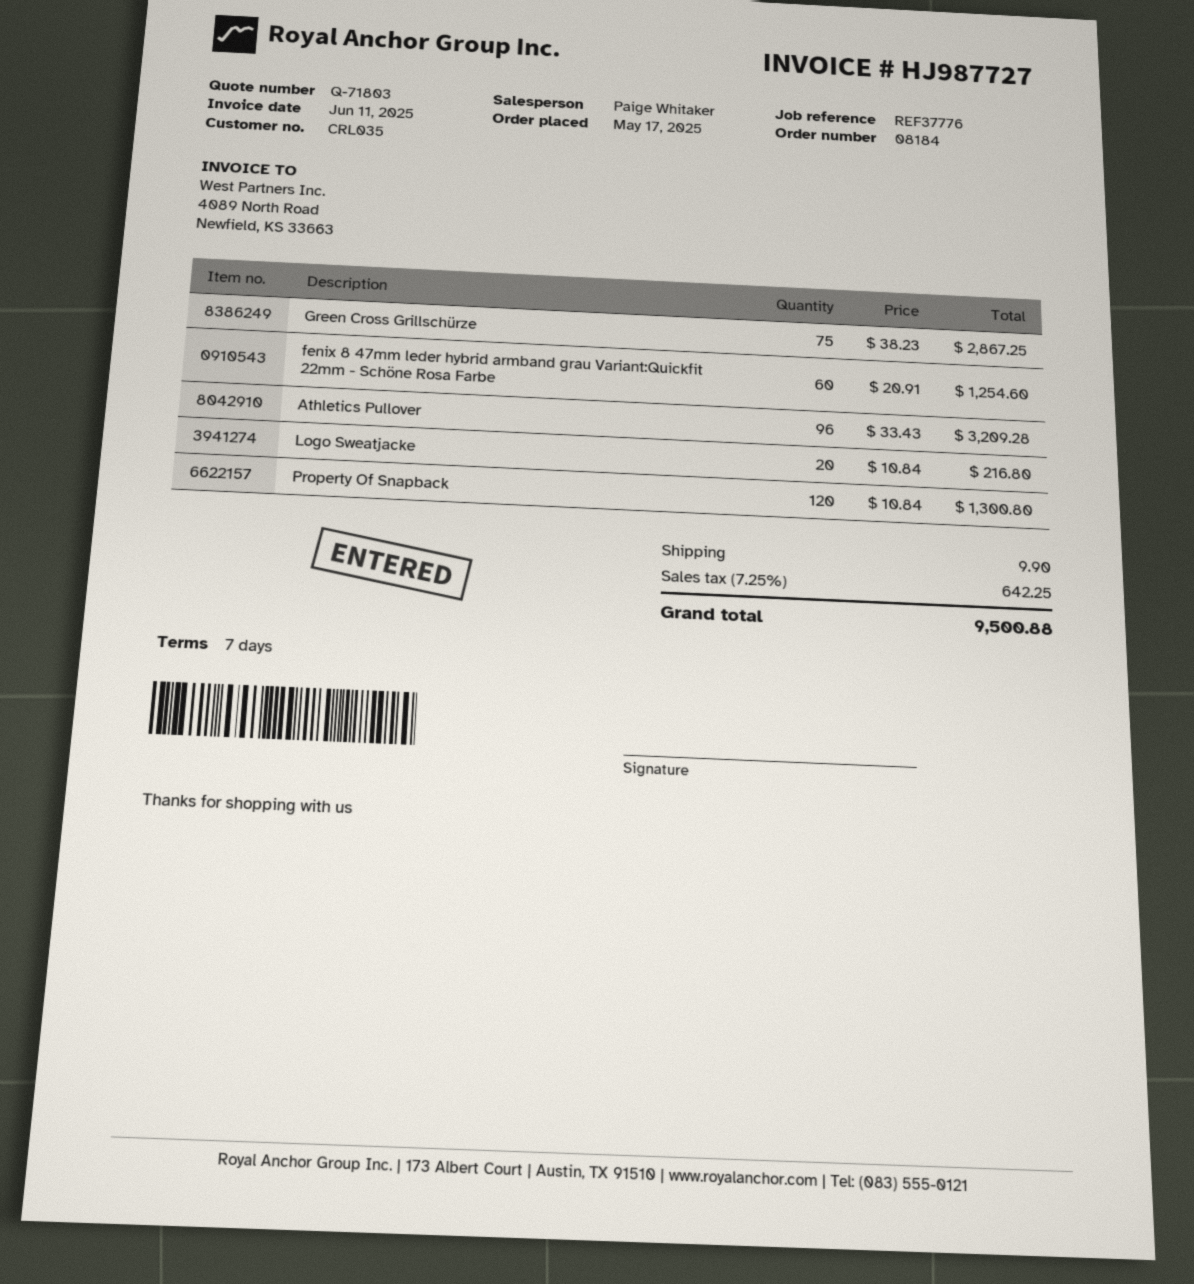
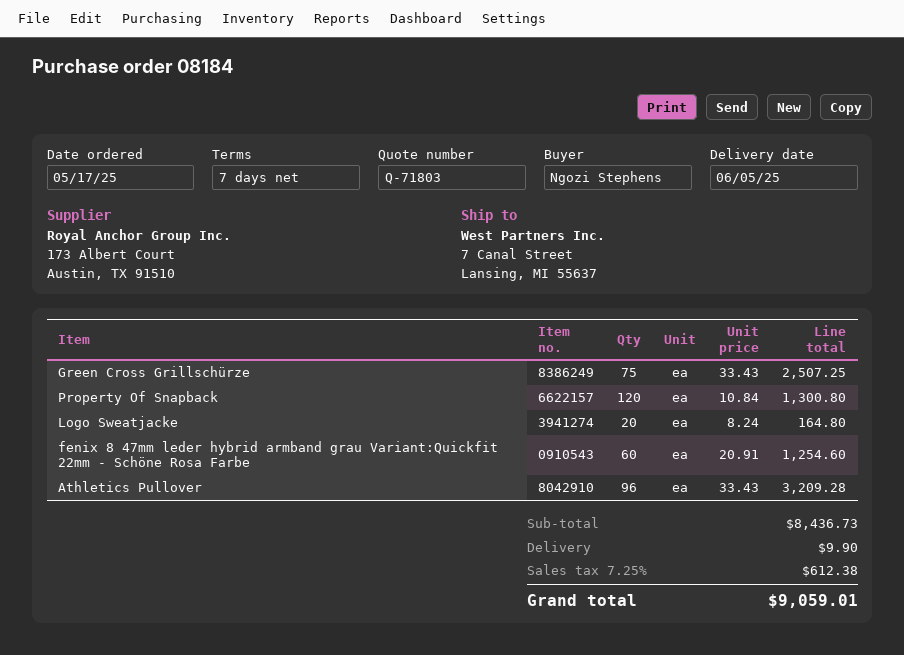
Green Cross Grillschürze: 75 x 38.23 = 2867.25 -> 75 x 33.43 = 2507.25
Logo Sweatjacke: 20 x 10.84 = 216.80 -> 20 x 8.24 = 164.80
tax: 7.25% = 642.25 -> 7.25% = 612.38
total: 9500.88 -> 9059.01

